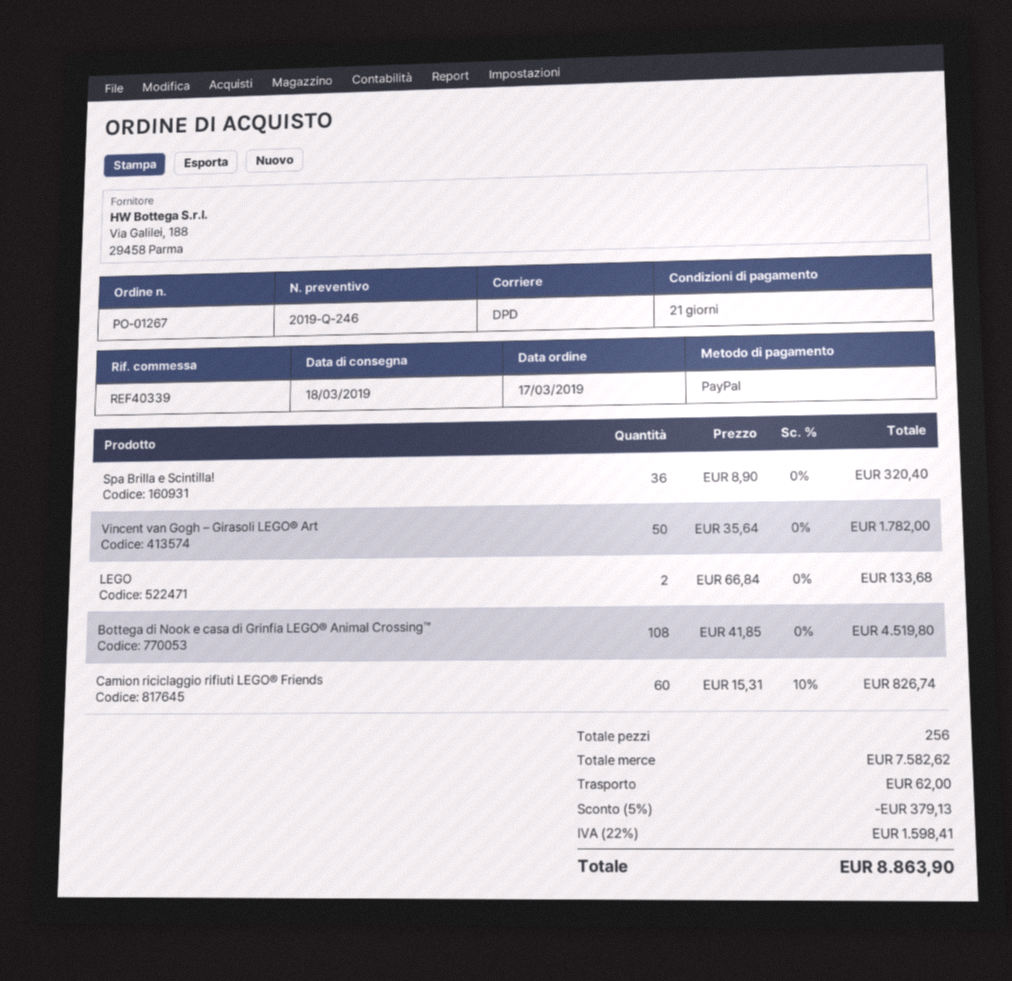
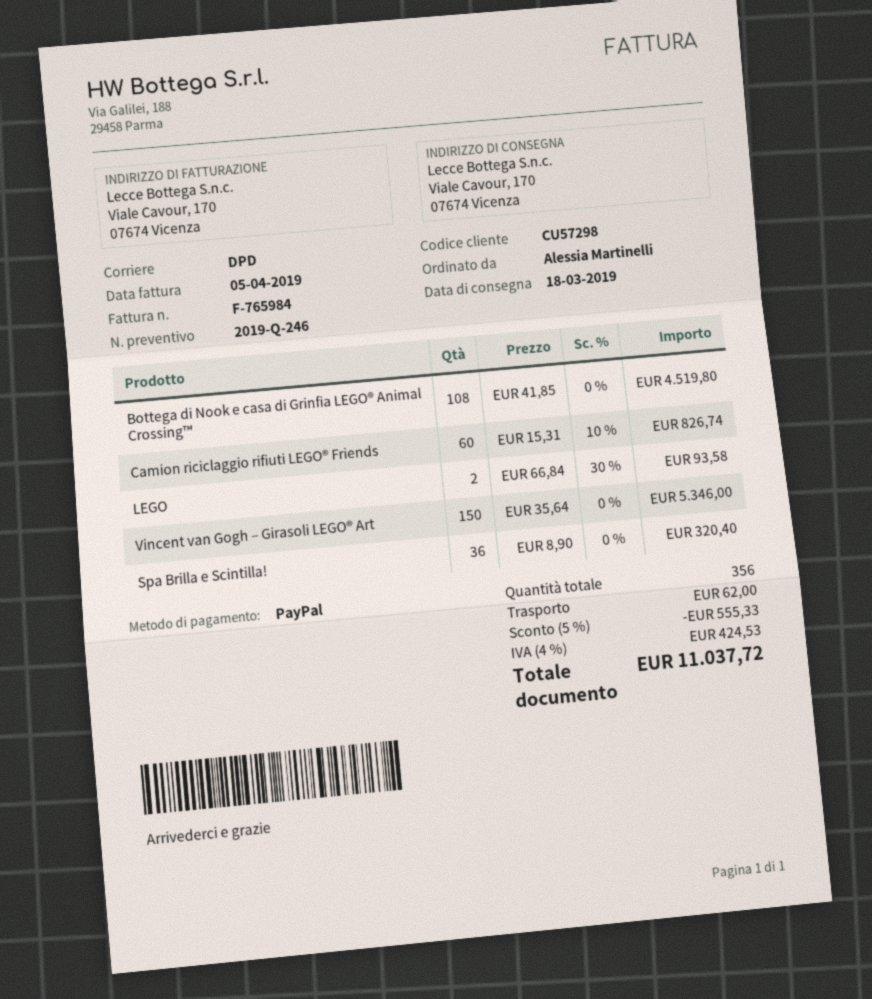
Vincent van Gogh – Girasoli LEGO® Art: 50 x 35.64 = 1782.00 -> 150 x 35.64 = 5346.00
LEGO: 2 x 66.84 = 133.68 -> 2 x 66.84 - 30% = 93.58
total quantity: 256 -> 356
discount: 5% = 379.13 -> 5% = 555.33
tax: 22% = 1598.41 -> 4% = 424.53
total: 8863.90 -> 11037.72

